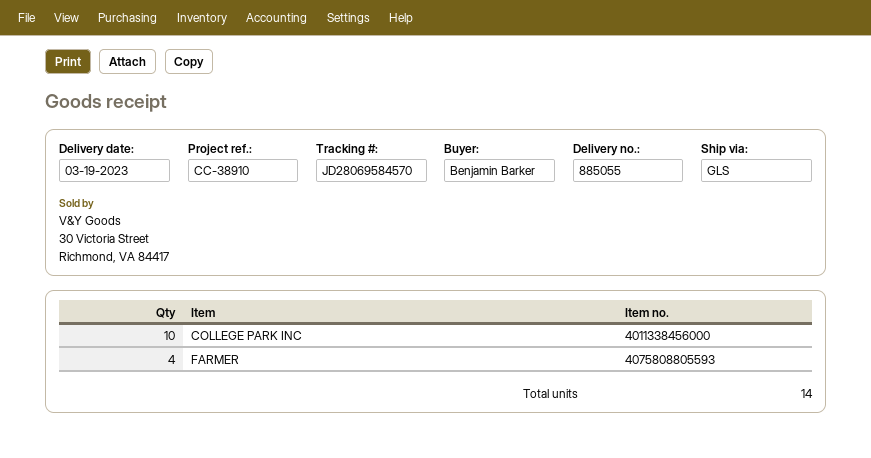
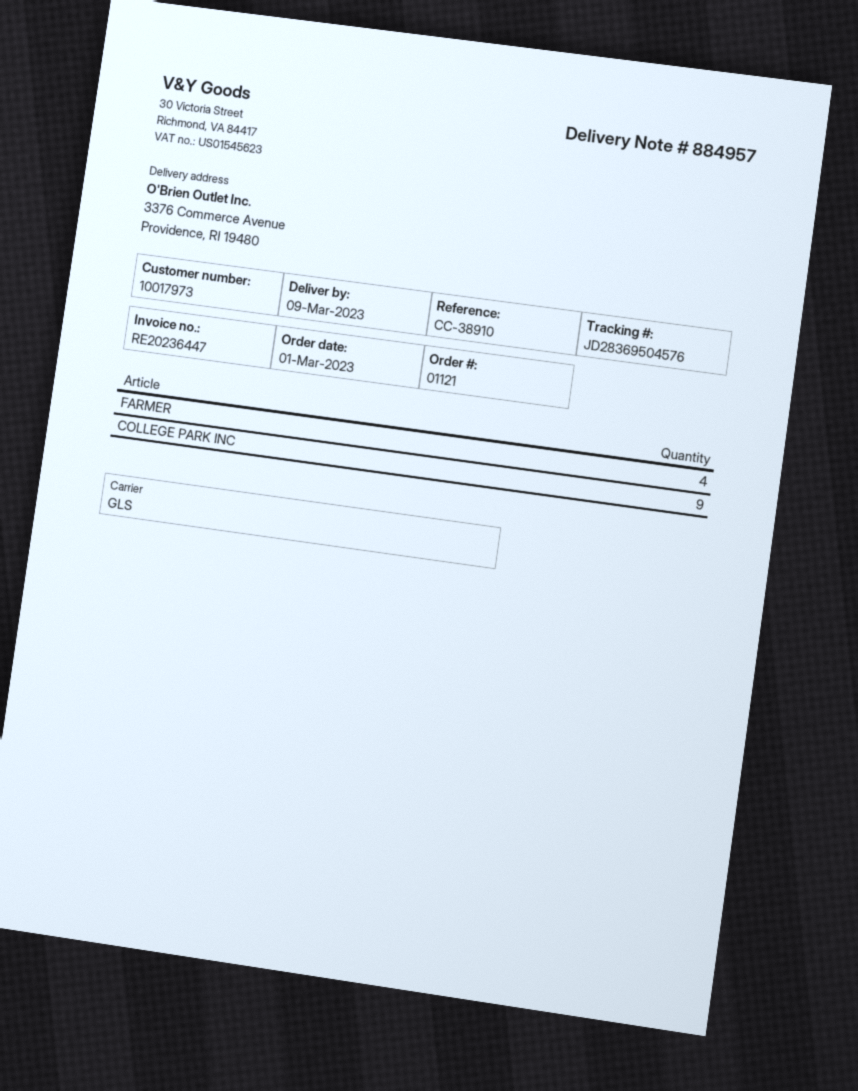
delivery note number: 885055 -> 884957
delivery date: 2023-03-19 -> 2023-03-09
tracking number: JD28069584570 -> JD28369504576
COLLEGE PARK INC: 10 -> 9

